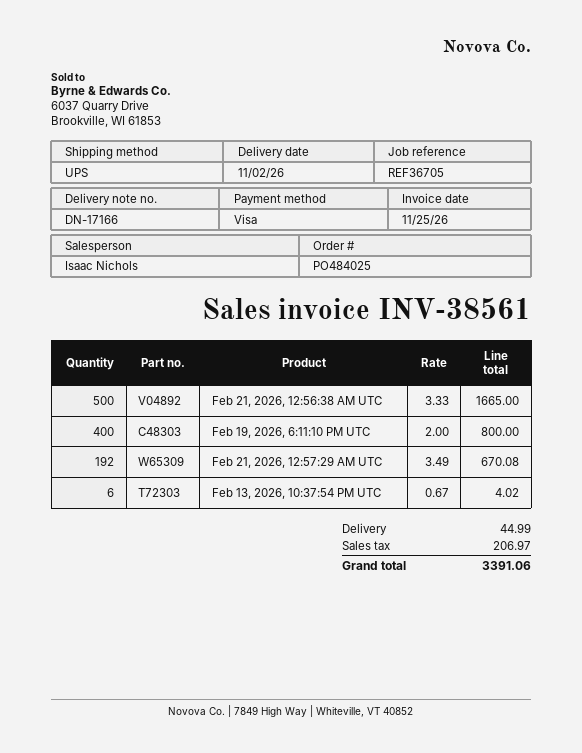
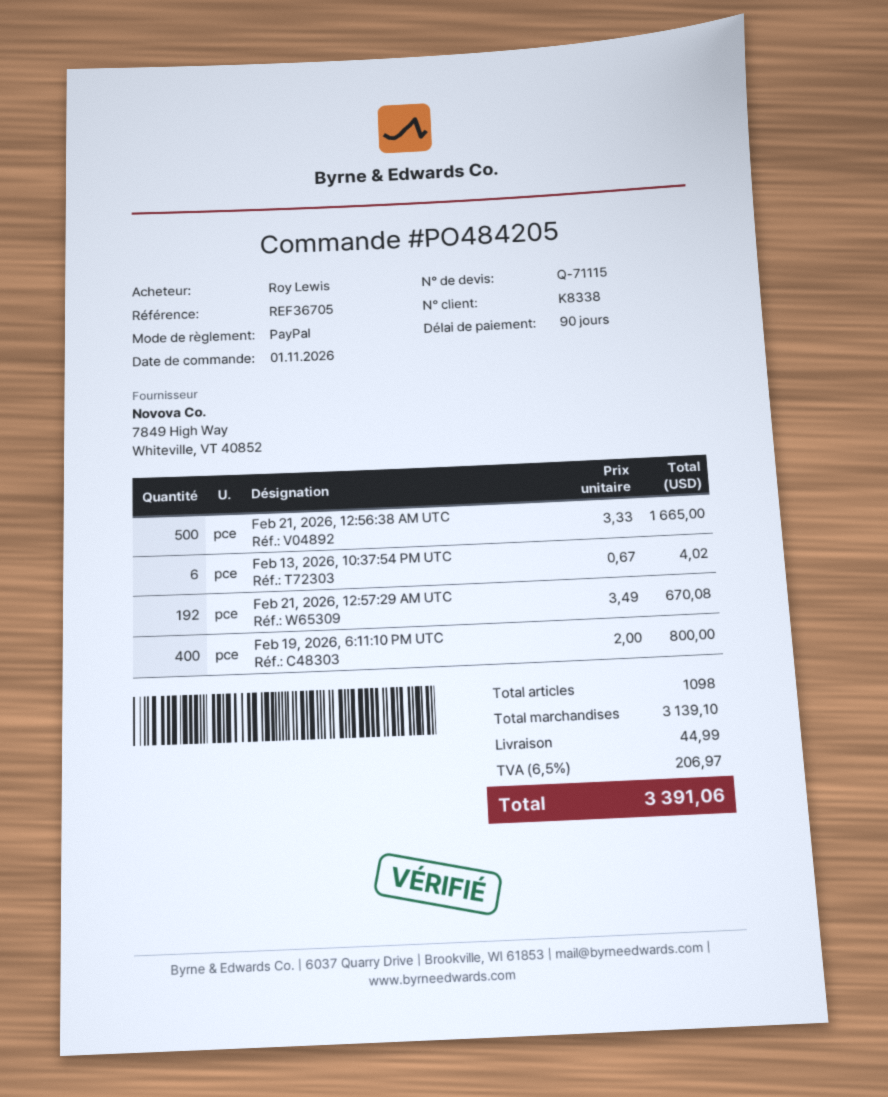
order number: PO484025 -> PO484205
payment method: Visa -> PayPal

